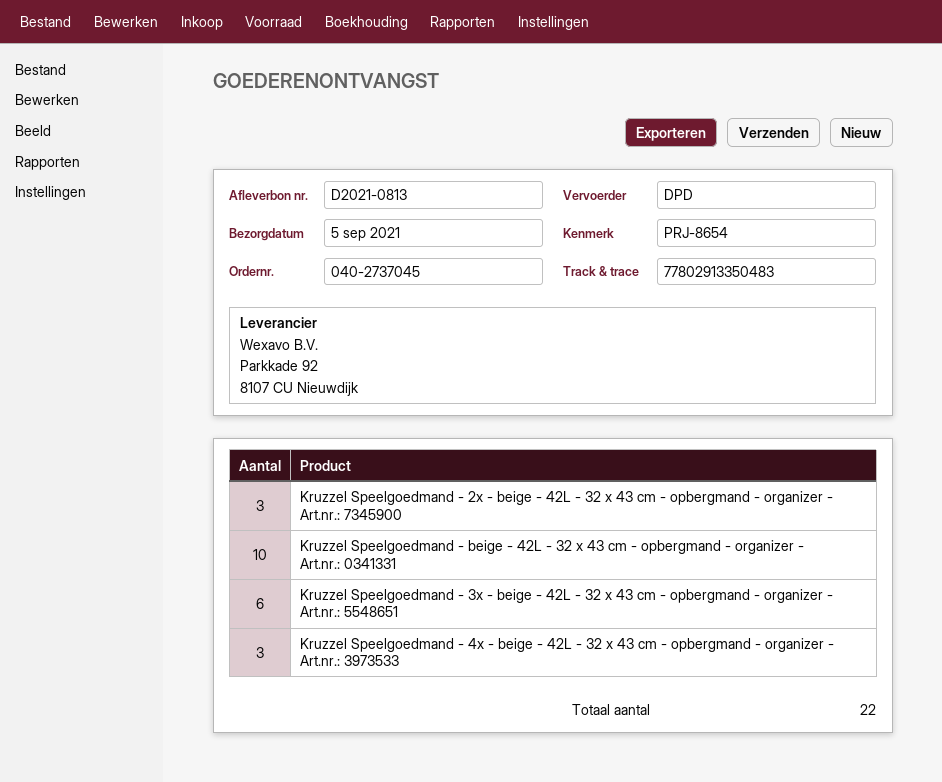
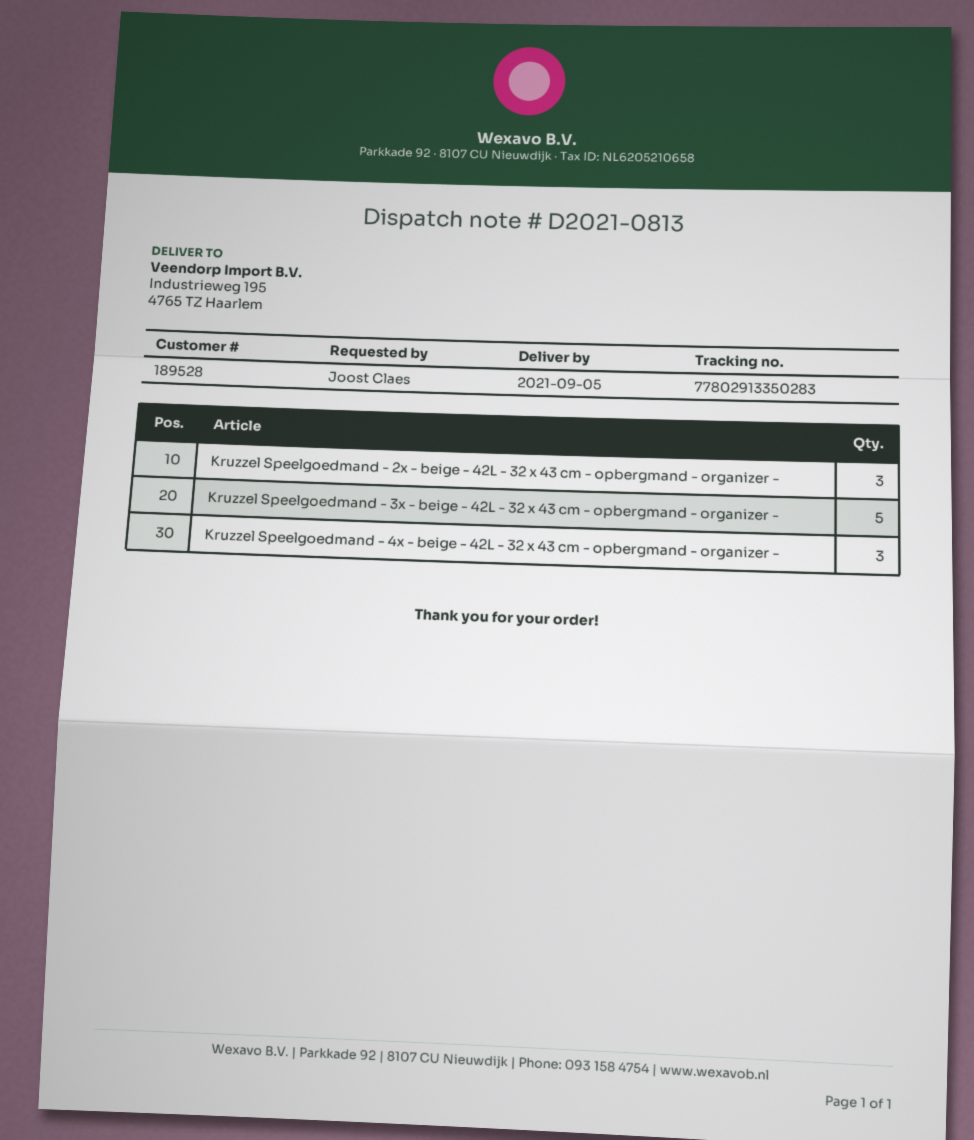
tracking number: 77802913350483 -> 77802913350283
Kruzzel Speelgoedmand - beige - 42L - 32 x 43 cm - opbergmand - organizer -: 10 -> none
Kruzzel Speelgoedmand - 3x - beige - 42L - 32 x 43 cm - opbergmand - organizer -: 6 -> 5

